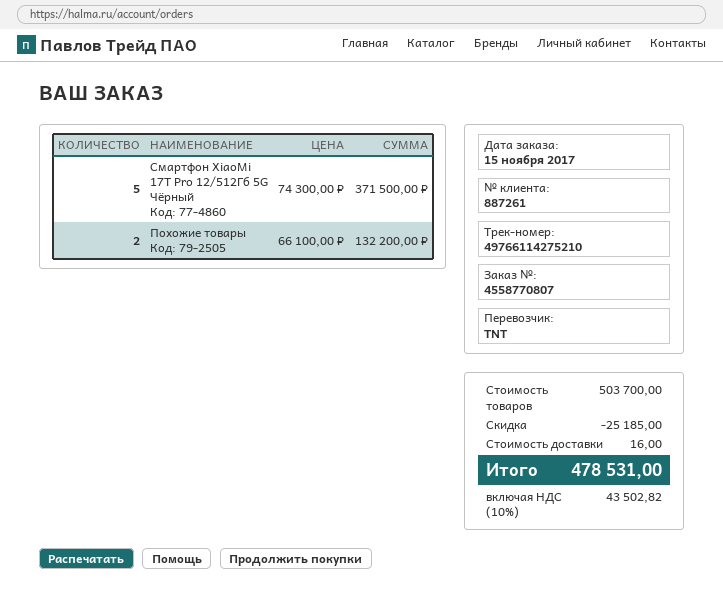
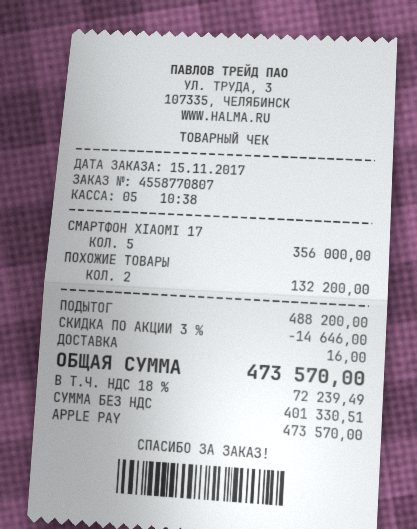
Смартфон XiaoMi 17T Pro 12/512Гб 5G Чёрный: 5 for 371500.00 -> 5 for 356000.00
subtotal: 503700.00 -> 488200.00
discount: 25185.00 -> 14646.00
tax: 10% = 43502.82 -> 18% = 72239.49
total: 478531.00 -> 473570.00

